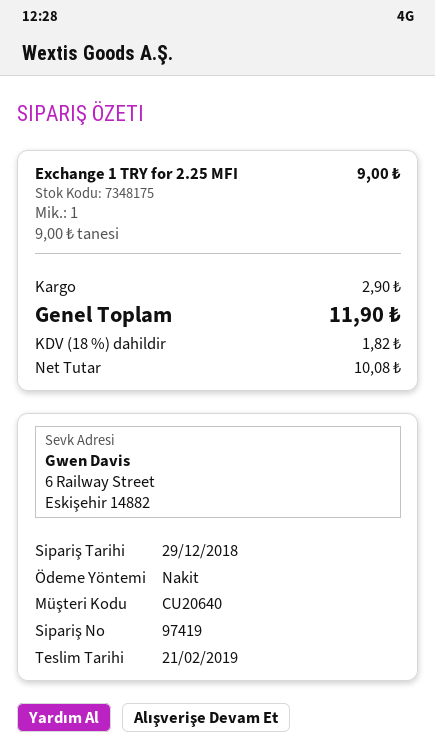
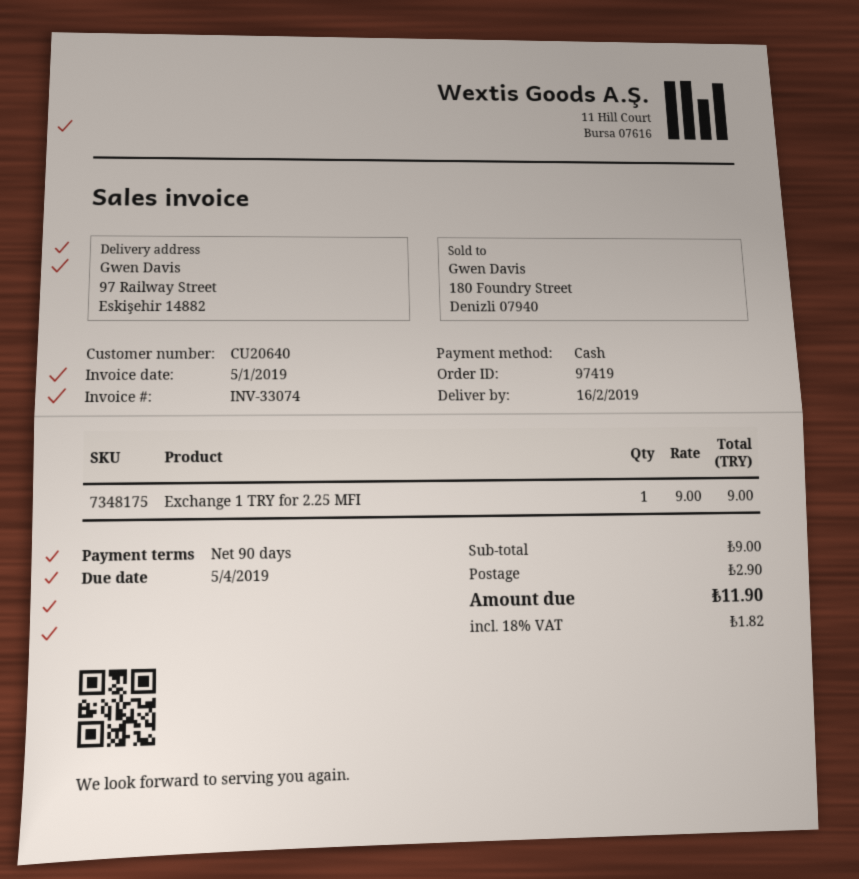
delivery date: 2019-02-21 -> 2019-02-16
ship to: 6 Railway Street, Eskişehir 14882 -> 97 Railway Street, Eskişehir 14882

